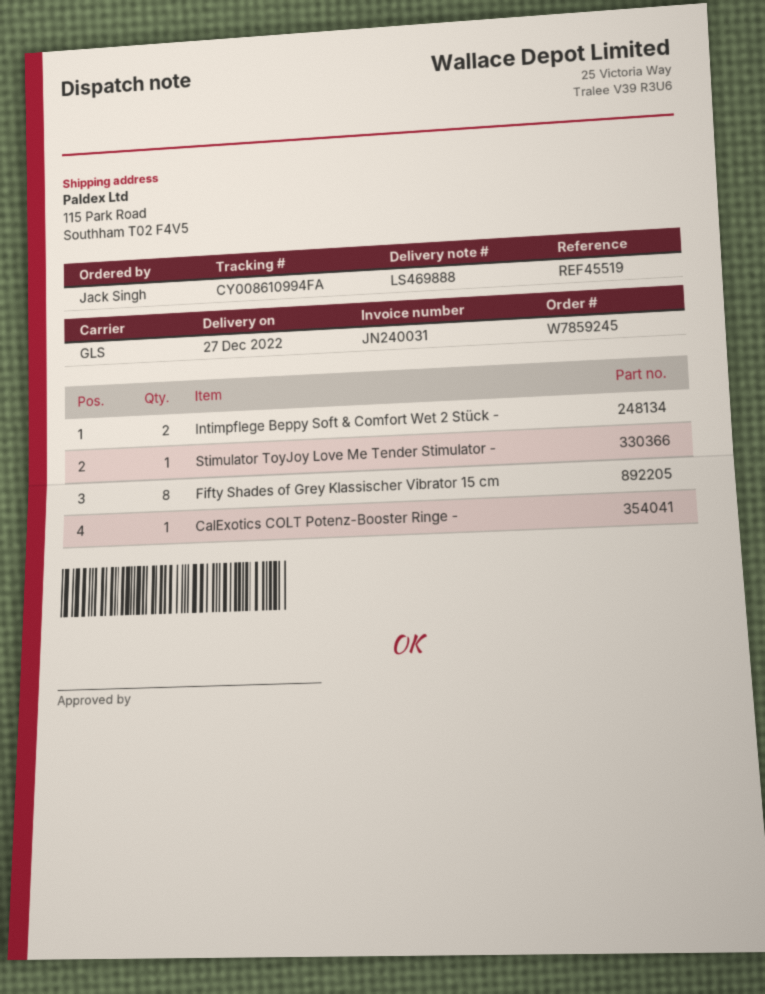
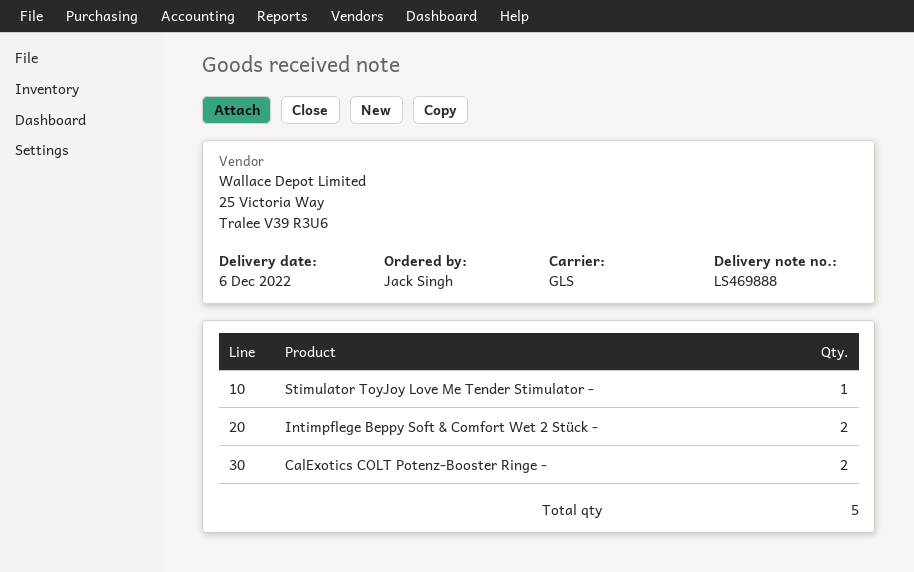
delivery date: 2022-12-27 -> 2022-12-06
Fifty Shades of Grey Klassischer Vibrator 15 cm: 8 -> none
CalExotics COLT Potenz-Booster Ringe -: 1 -> 2

